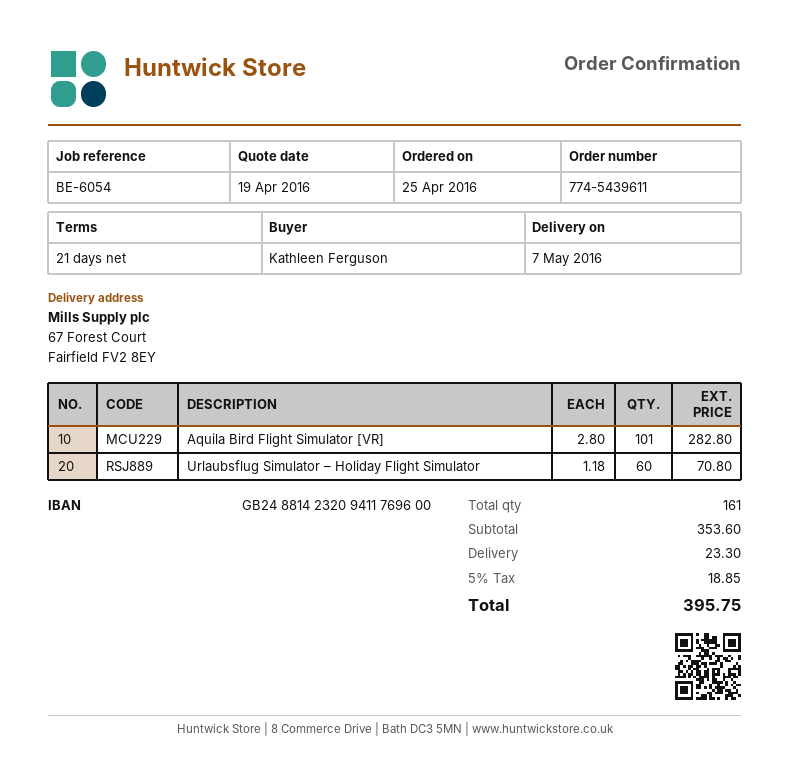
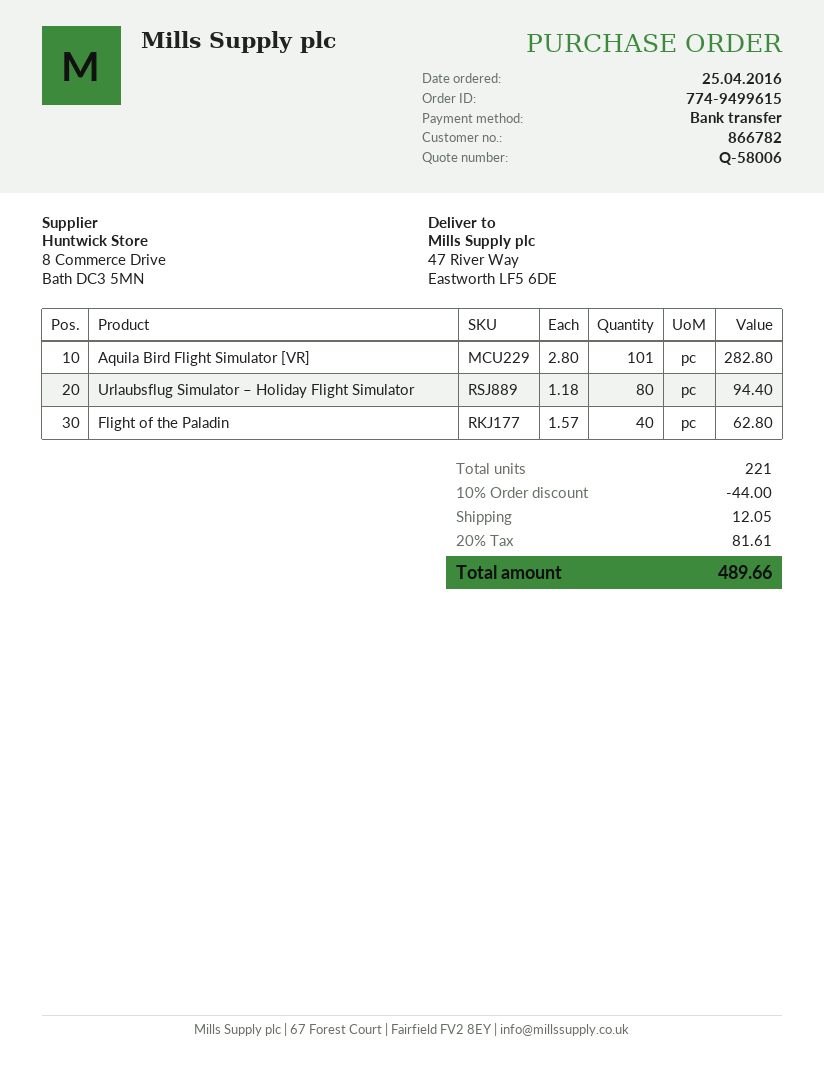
order number: 774-5439611 -> 774-9499615
ship to: 67 Forest Court, Fairfield FV2 8EY -> 47 River Way, Eastworth LF5 6DE
Urlaubsflug Simulator – Holiday Flight Simulator: 60 x 1.18 = 70.80 -> 80 x 1.18 = 94.40
Flight of the Paladin: none -> 40 x 1.57 = 62.80
total quantity: 161 -> 221
discount: none -> 10% = 44.00
shipping: 23.30 -> 12.05
tax: 5% = 18.85 -> 20% = 81.61
total: 395.75 -> 489.66

